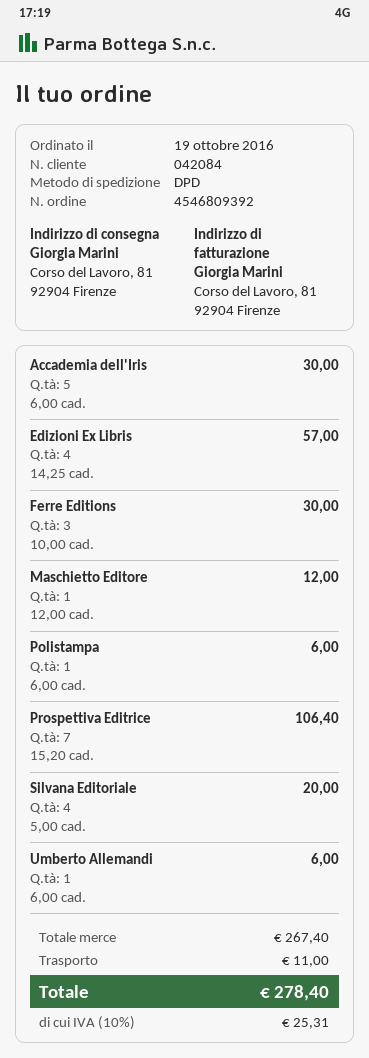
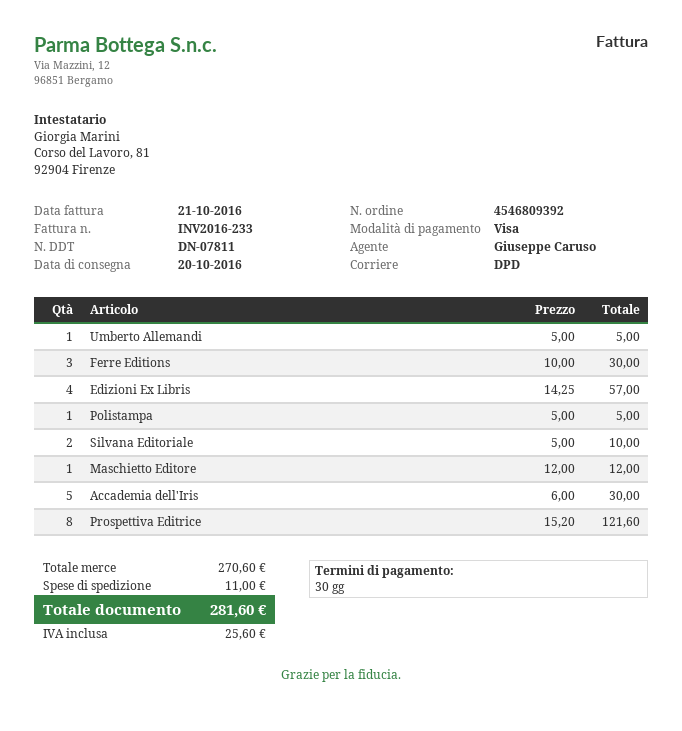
Polistampa: 1 x 6.00 = 6.00 -> 1 x 5.00 = 5.00
Prospettiva Editrice: 7 x 15.20 = 106.40 -> 8 x 15.20 = 121.60
Silvana Editoriale: 4 x 5.00 = 20.00 -> 2 x 5.00 = 10.00
Umberto Allemandi: 1 x 6.00 = 6.00 -> 1 x 5.00 = 5.00
subtotal: 267.40 -> 270.60
tax: 25.31 -> 25.60
total: 278.40 -> 281.60

